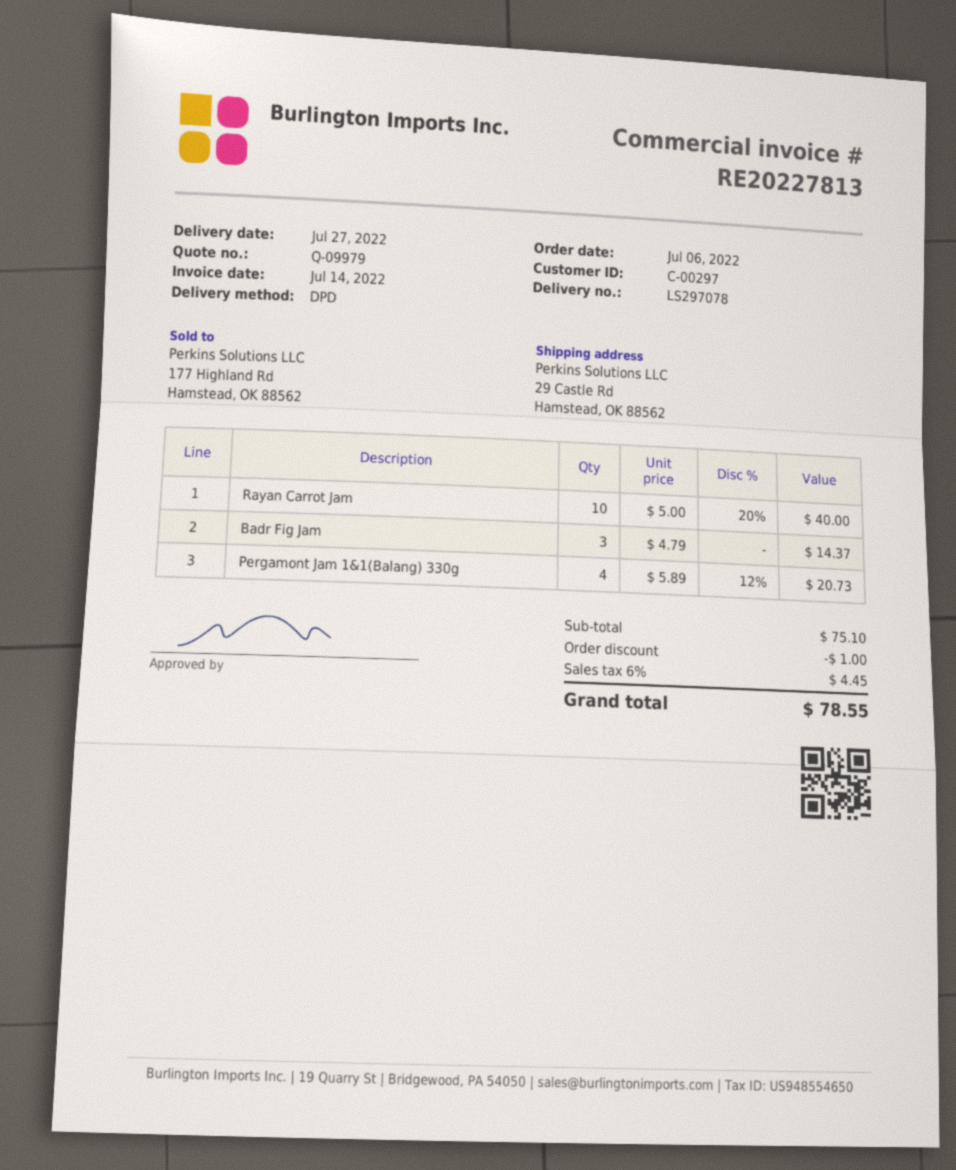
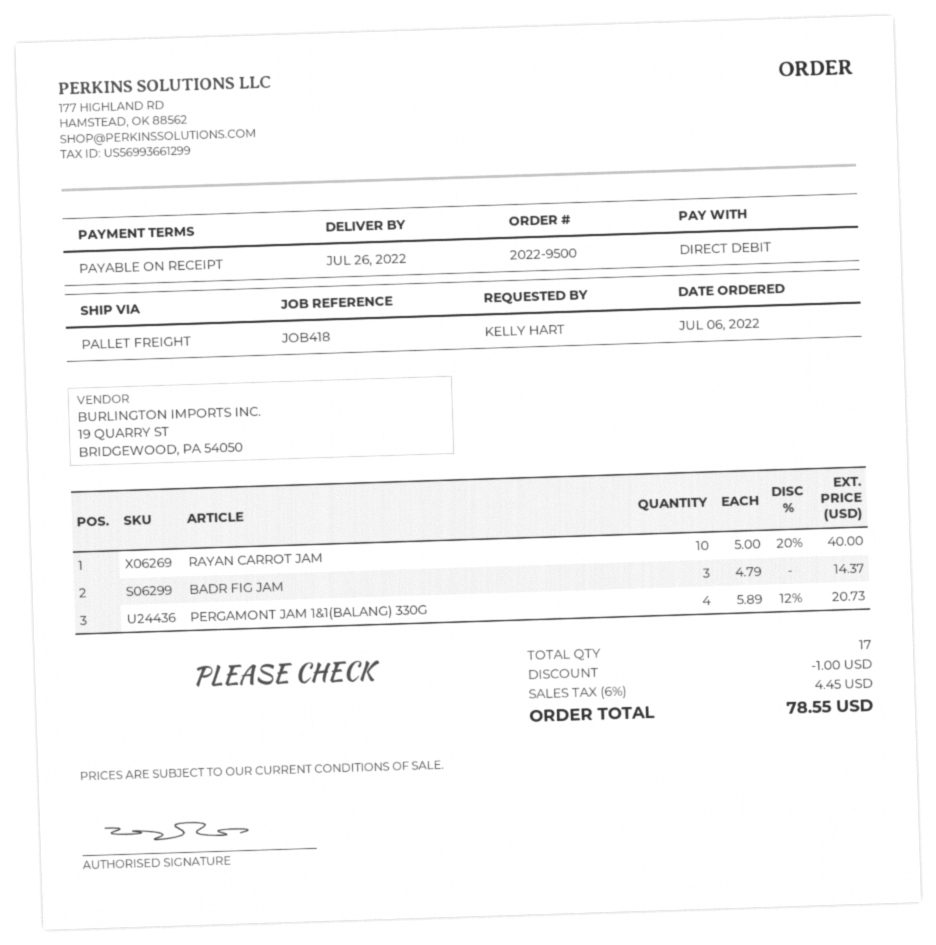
delivery date: 2022-07-27 -> 2022-07-26
shipping method: DPD -> pallet freight

